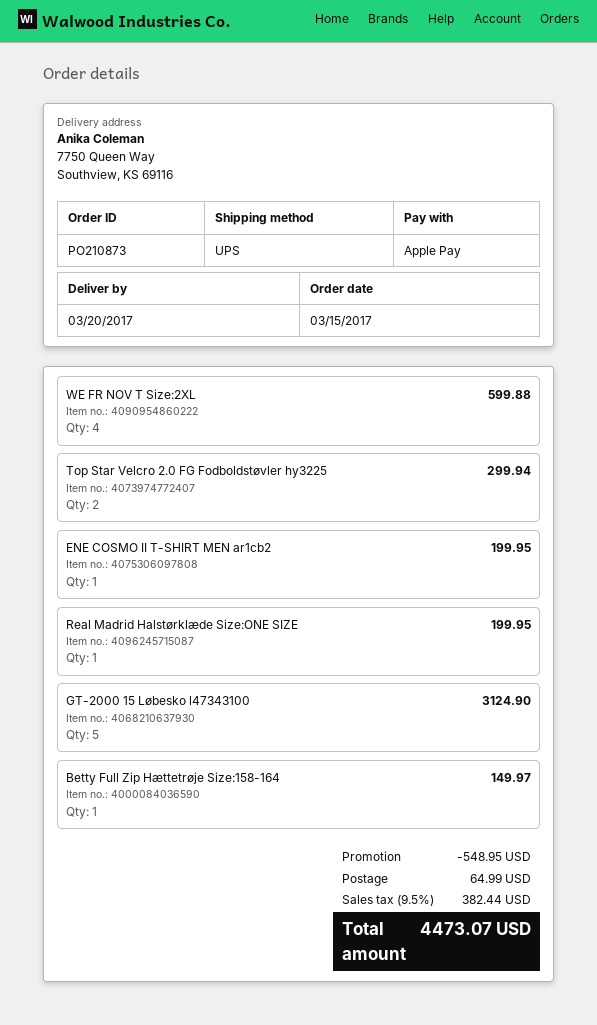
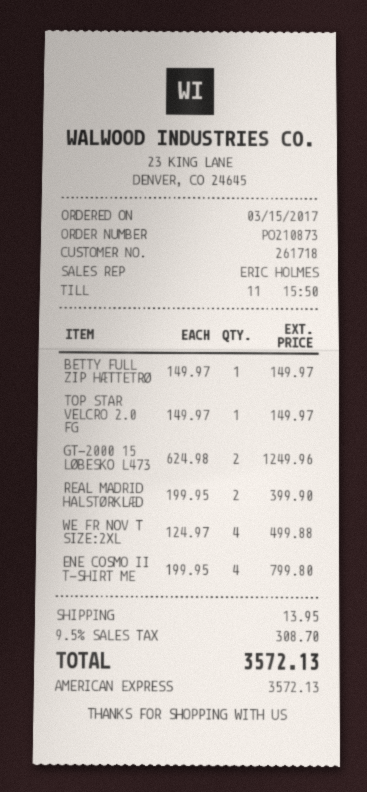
payment method: Apple Pay -> American Express
WE FR NOV T Size:2XL: 4 for 599.88 -> 4 for 499.88
Top Star Velcro 2.0 FG Fodboldstøvler hy3225: 2 for 299.94 -> 1 for 149.97
ENE COSMO II T-SHIRT MEN ar1cb2: 1 for 199.95 -> 4 for 799.80
Real Madrid Halstørklæde Size:ONE SIZE: 1 for 199.95 -> 2 for 399.90
GT-2000 15 Løbesko l47343100: 5 for 3124.90 -> 2 for 1249.96
discount: 548.95 -> none
shipping: 64.99 -> 13.95
tax: 9.5% = 382.44 -> 9.5% = 308.70
total: 4473.07 -> 3572.13

